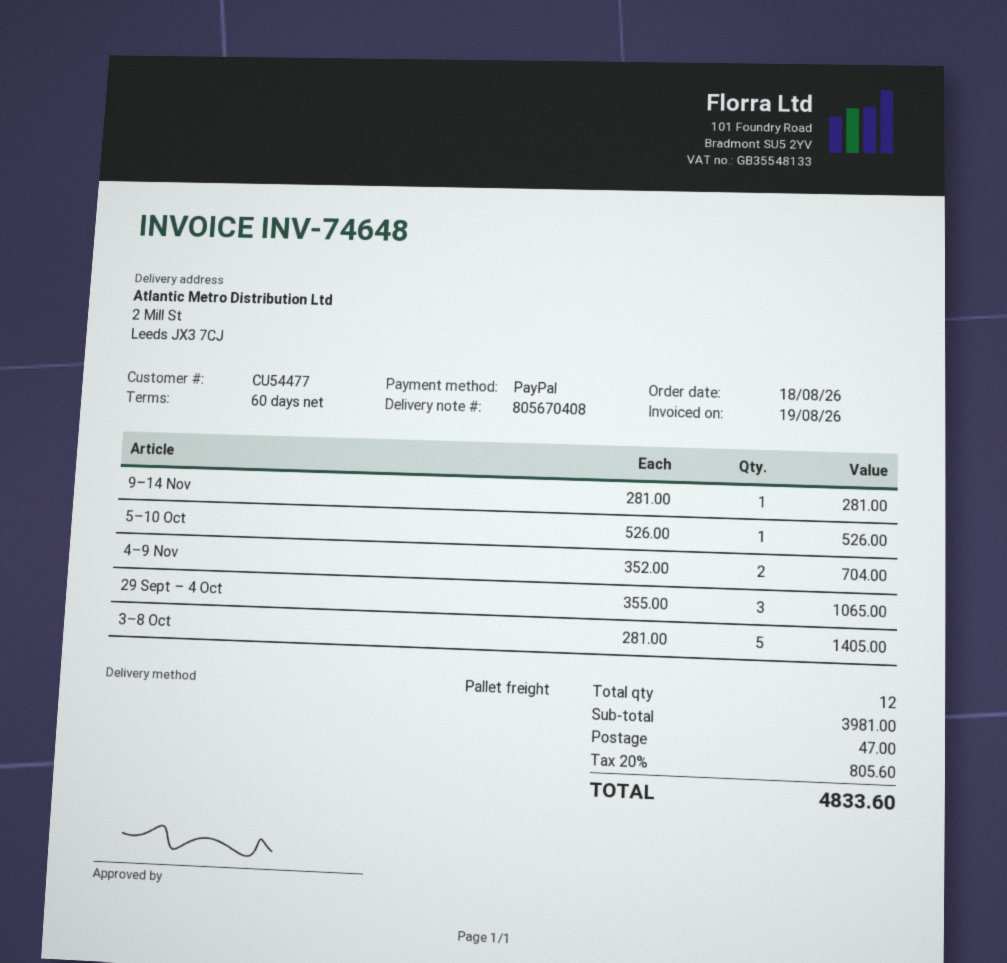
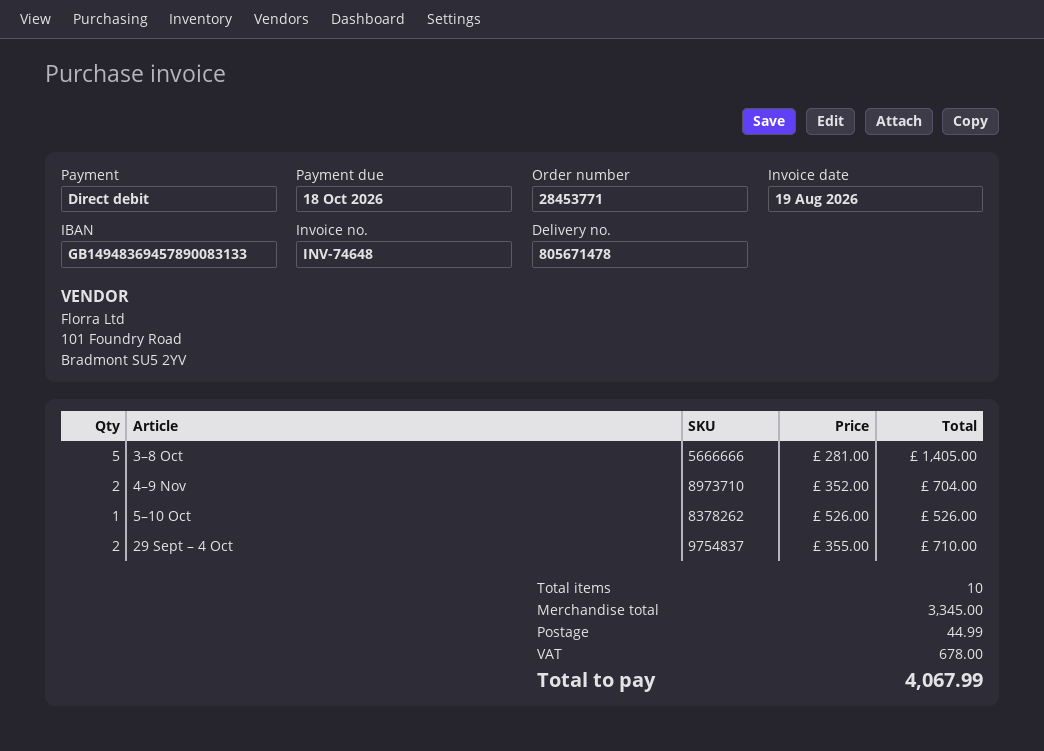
delivery note number: 805670408 -> 805671478
payment method: PayPal -> direct debit
9–14 Nov: 1 x 281.00 = 281.00 -> none
29 Sept – 4 Oct: 3 x 355.00 = 1065.00 -> 2 x 355.00 = 710.00
total quantity: 12 -> 10
subtotal: 3981.00 -> 3345.00
shipping: 47.00 -> 44.99
tax: 805.60 -> 678.00
total: 4833.60 -> 4067.99

